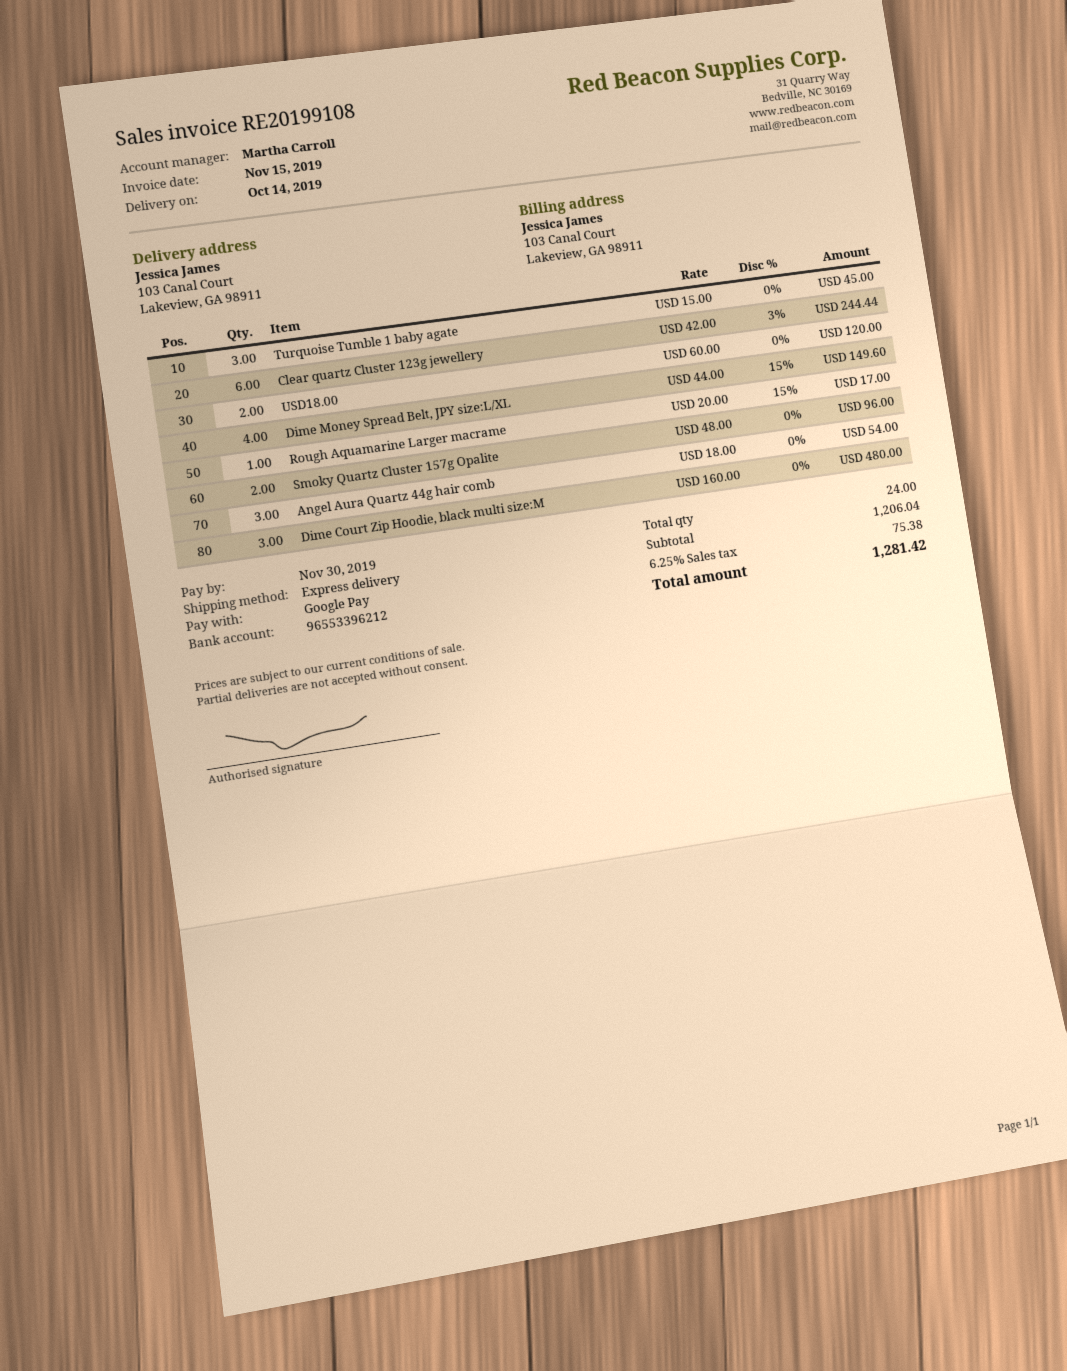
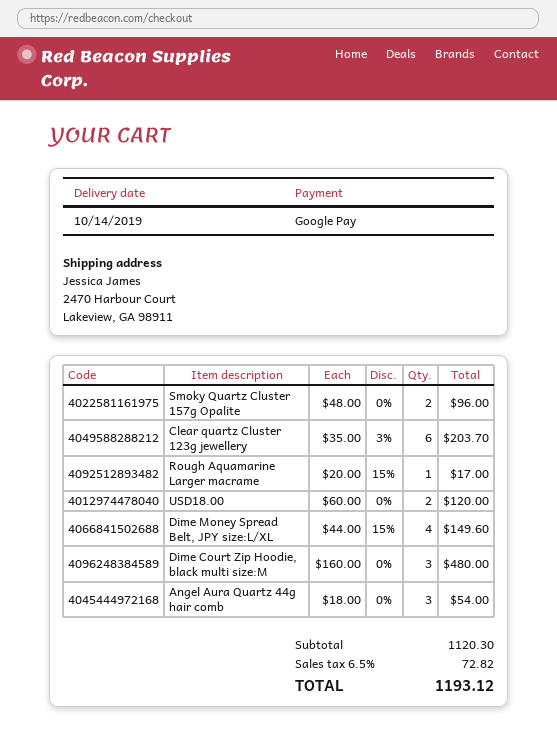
ship to: 103 Canal Court, Lakeview, GA 98911 -> 2470 Harbour Court, Lakeview, GA 98911
Turquoise Tumble 1 baby agate: 3 x 15.00 = 45.00 -> none
Clear quartz Cluster 123g jewellery: 6 x 42.00 - 3% = 244.44 -> 6 x 35.00 - 3% = 203.70
subtotal: 1206.04 -> 1120.30
tax: 6.25% = 75.38 -> 6.5% = 72.82
total: 1281.42 -> 1193.12

